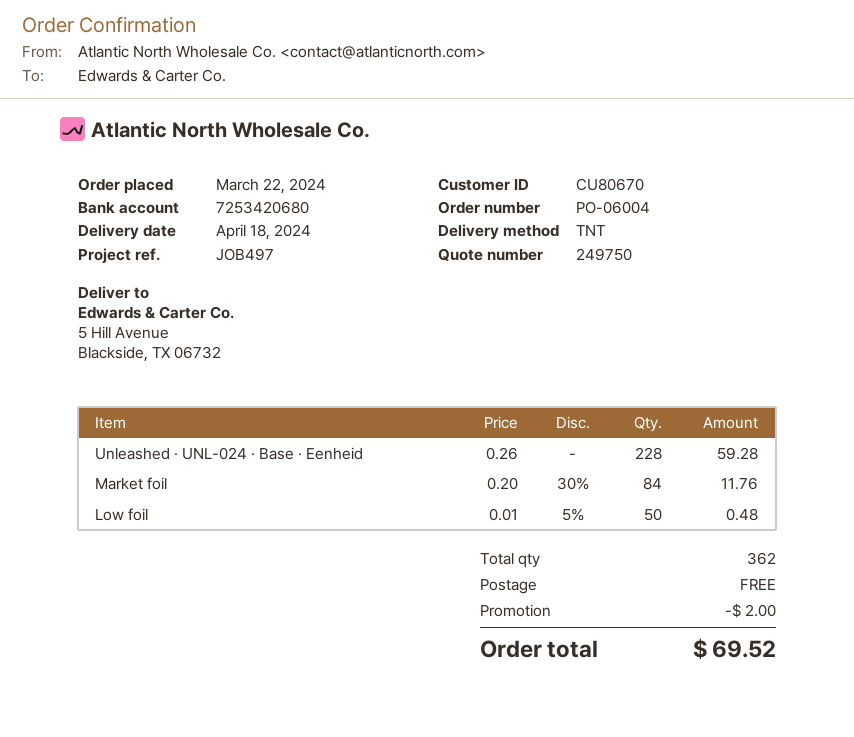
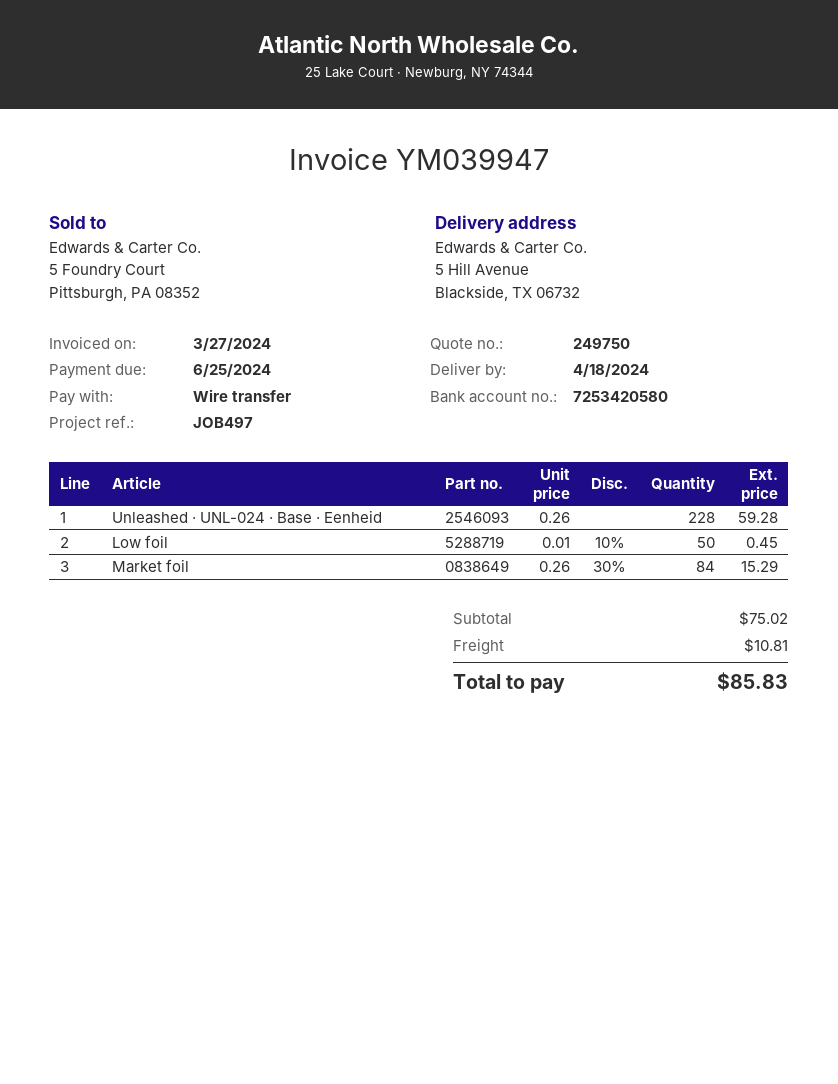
bank account: 7253420680 -> 7253420580
Market foil: 84 x 0.20 - 30% = 11.76 -> 84 x 0.26 - 30% = 15.29
Low foil: 50 x 0.01 - 5% = 0.48 -> 50 x 0.01 - 10% = 0.45
discount: 2.00 -> none
shipping: 0.00 -> 10.81
total: 69.52 -> 85.83

